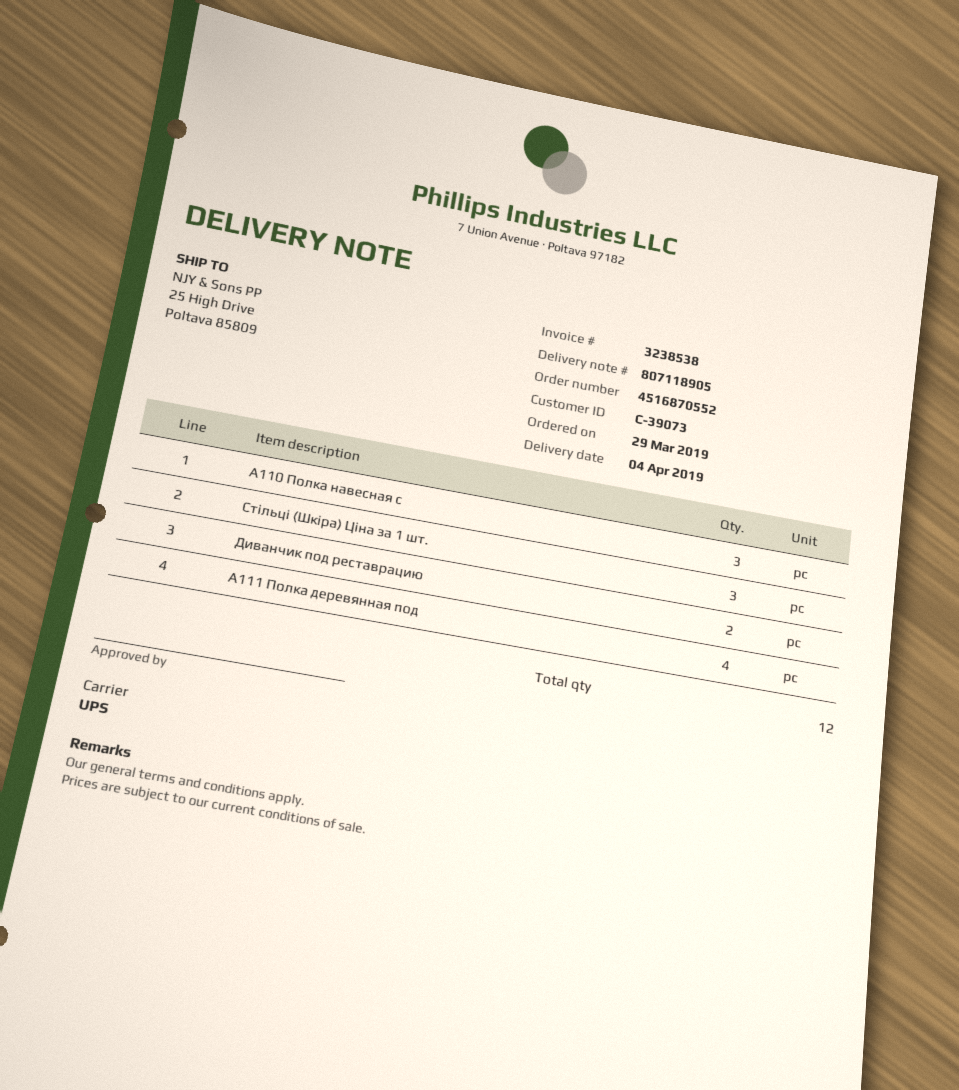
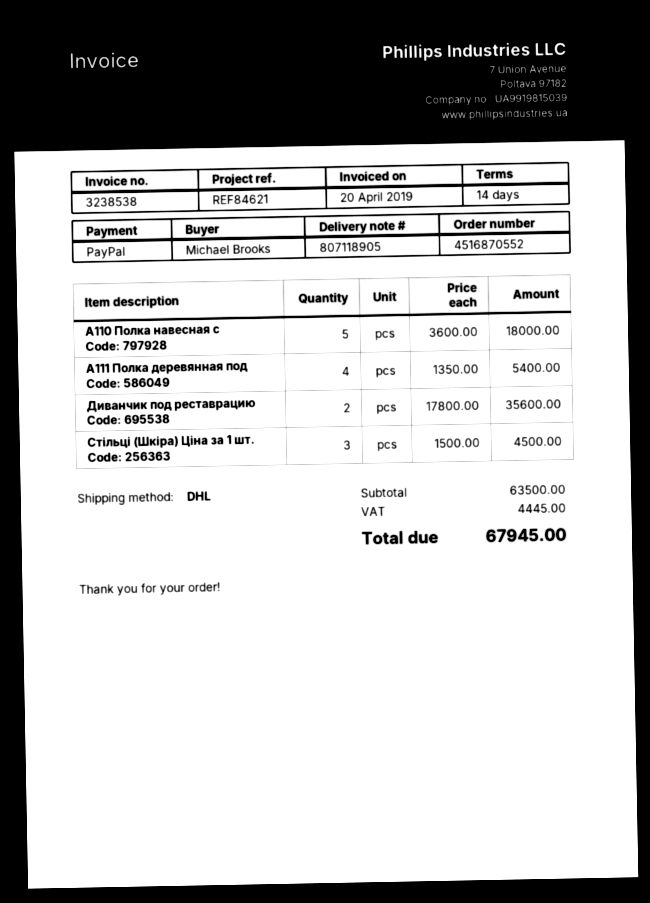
shipping method: UPS -> DHL
А110 Полка навесная с: 3 -> 5

